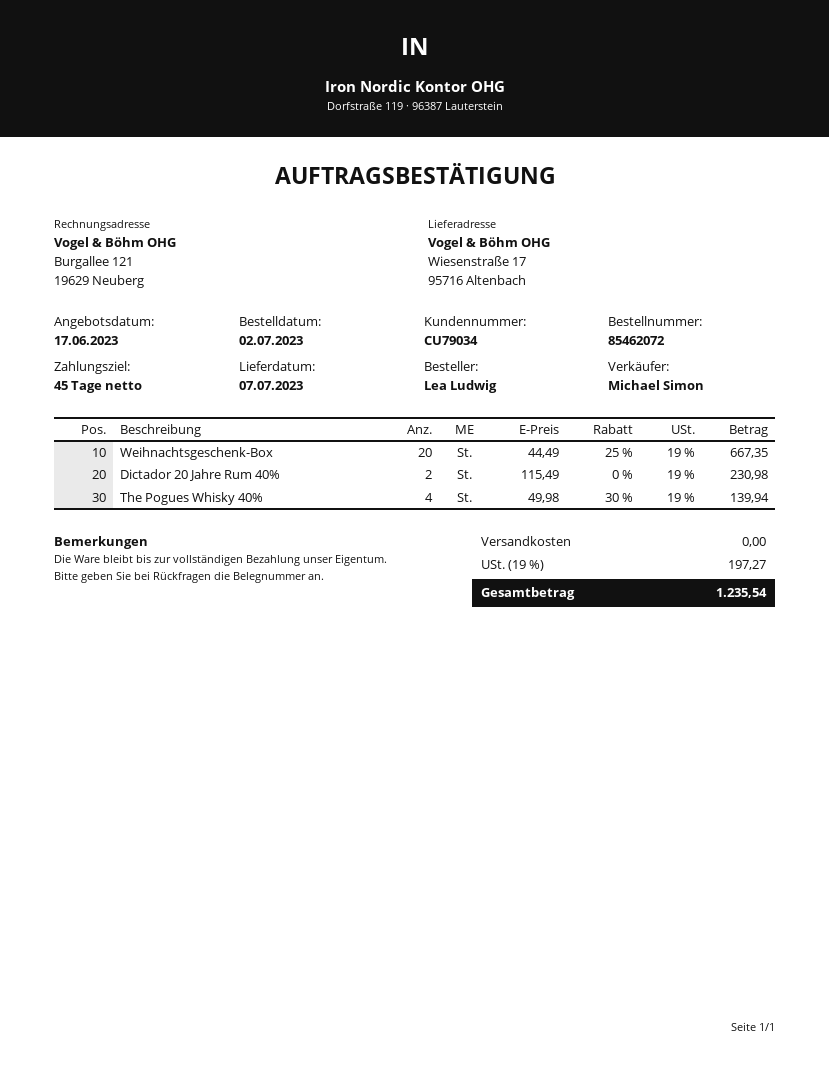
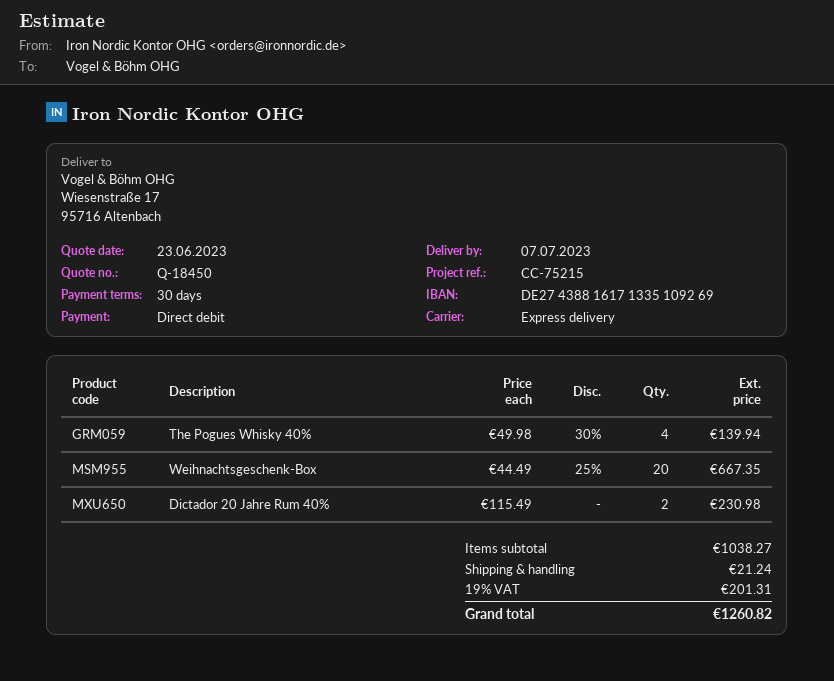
quote date: 2023-06-17 -> 2023-06-23
payment terms: 45 days -> 30 days
shipping: 0.00 -> 21.24
tax: 19% = 197.27 -> 19% = 201.31
total: 1235.54 -> 1260.82

